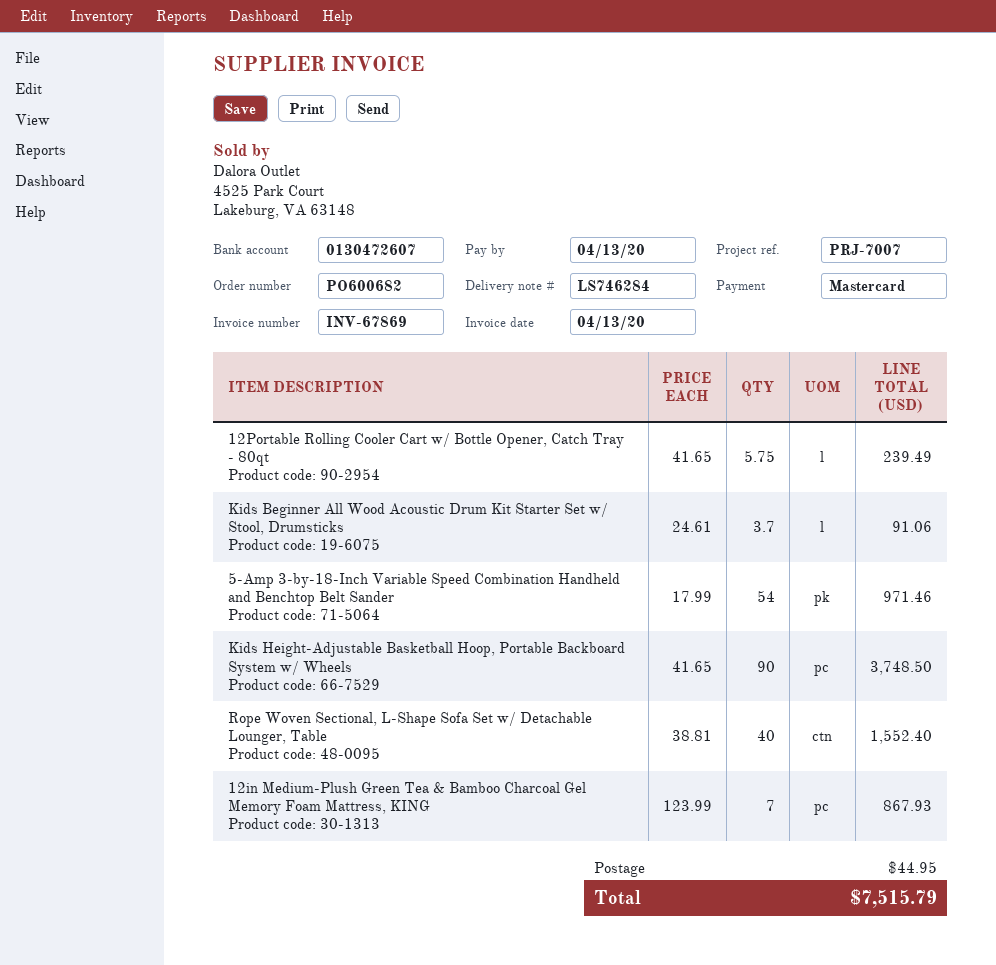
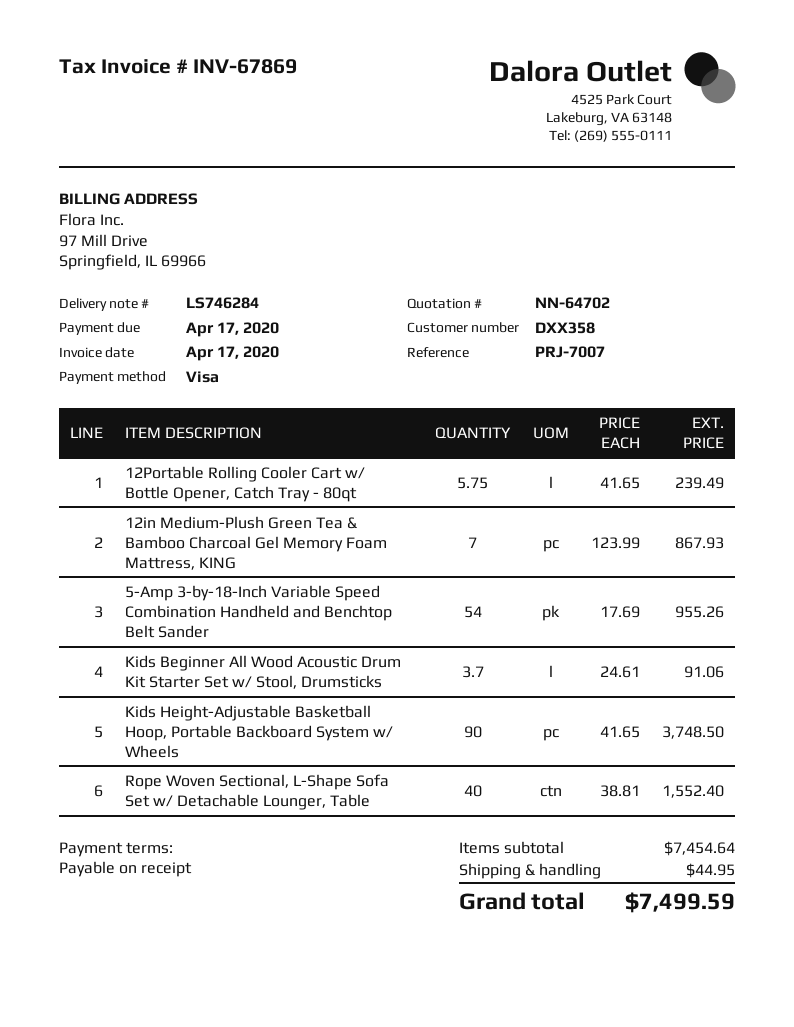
invoice date: 2020-04-13 -> 2020-04-17
due date: 2020-04-13 -> 2020-04-17
payment method: Mastercard -> Visa
5-Amp 3-by-18-Inch Variable Speed Combination Handheld and Benchtop Belt Sander: 54 x 17.99 = 971.46 -> 54 x 17.69 = 955.26
total: 7515.79 -> 7499.59

